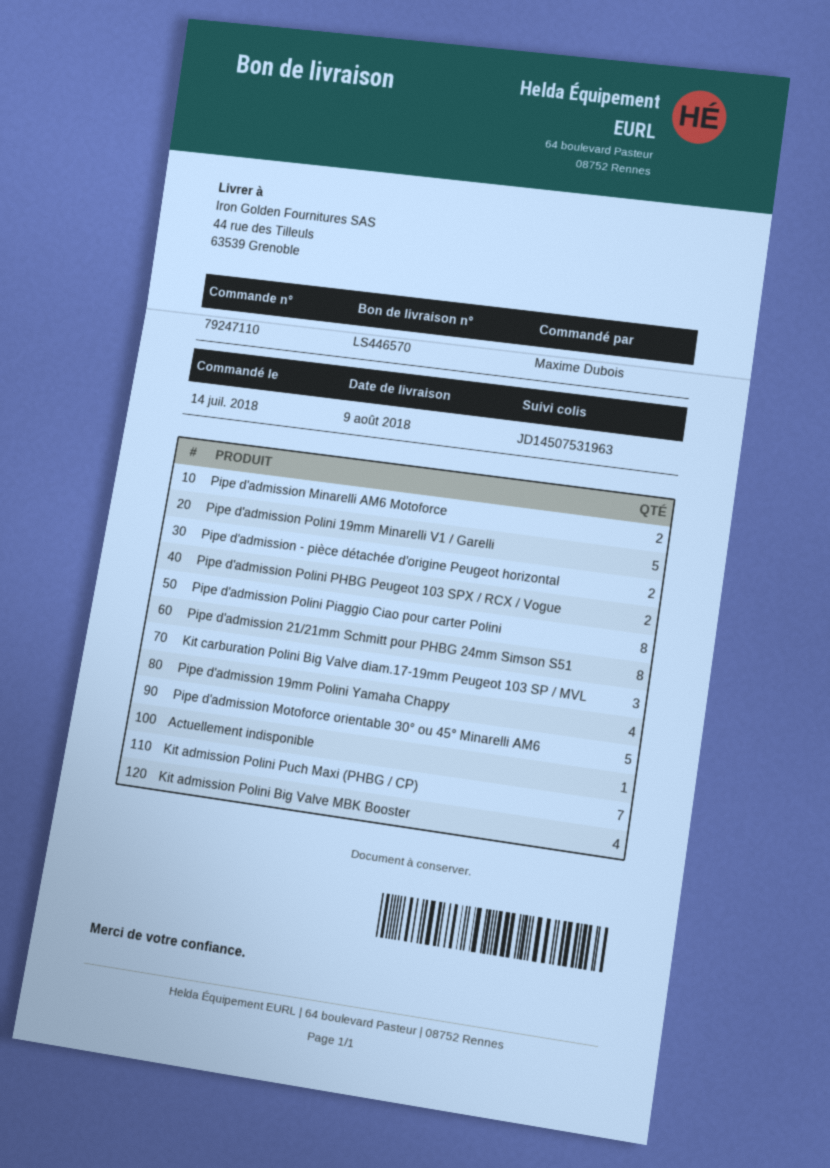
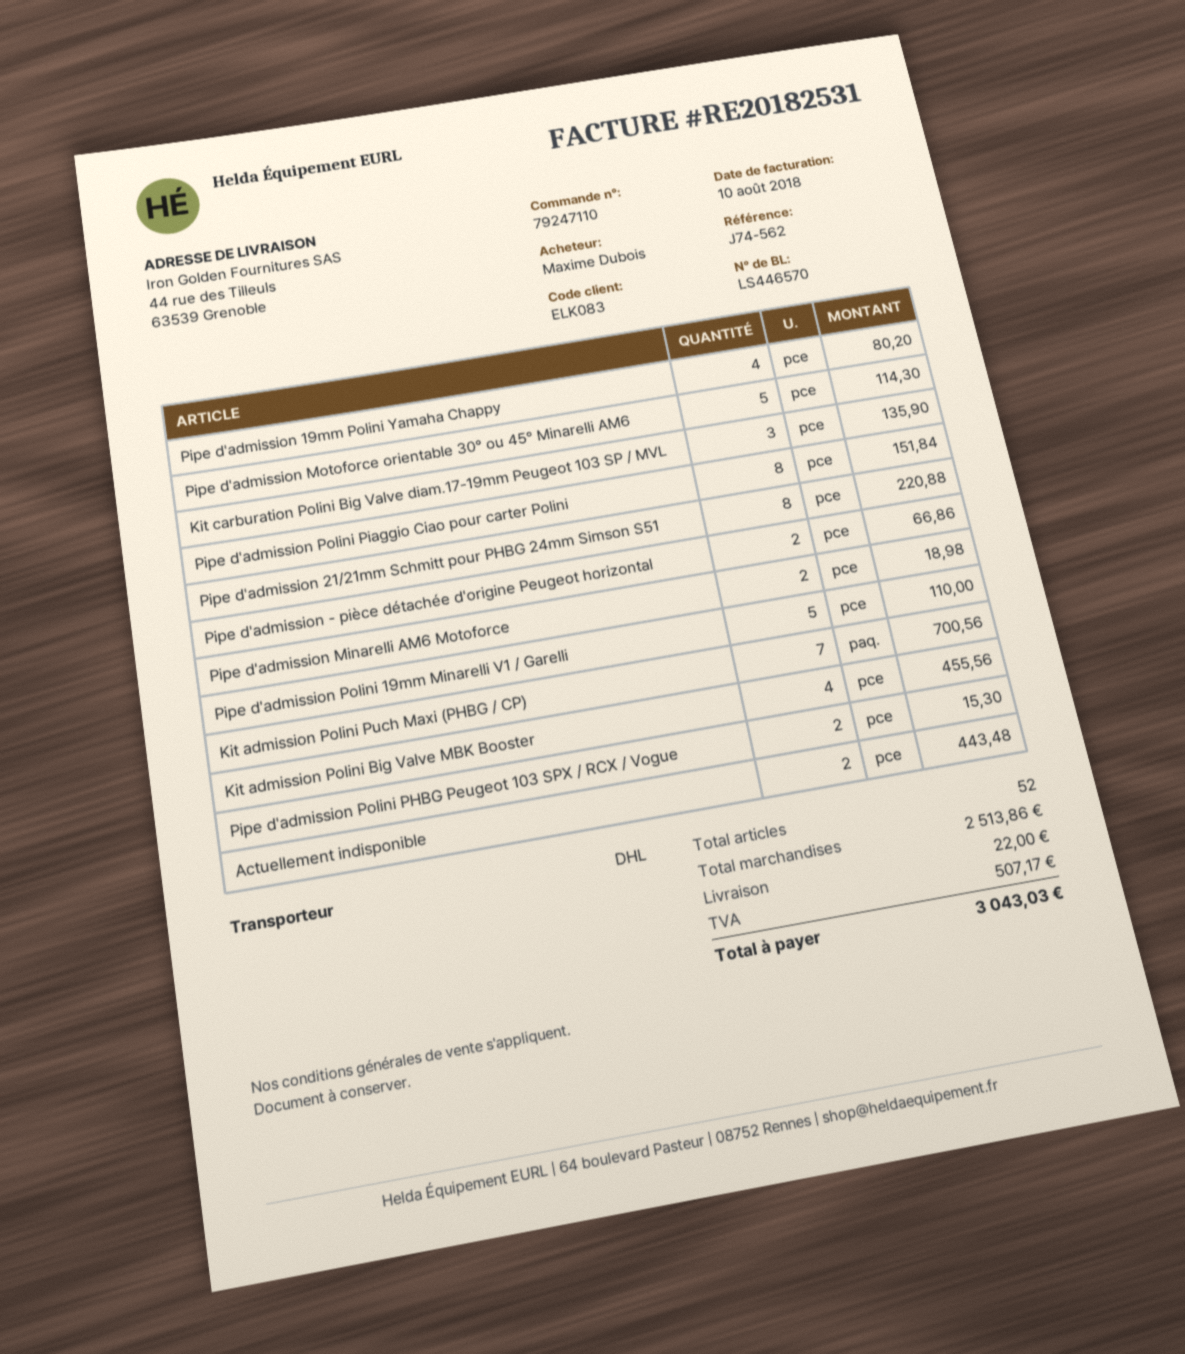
Actuellement indisponible: 1 -> 2

